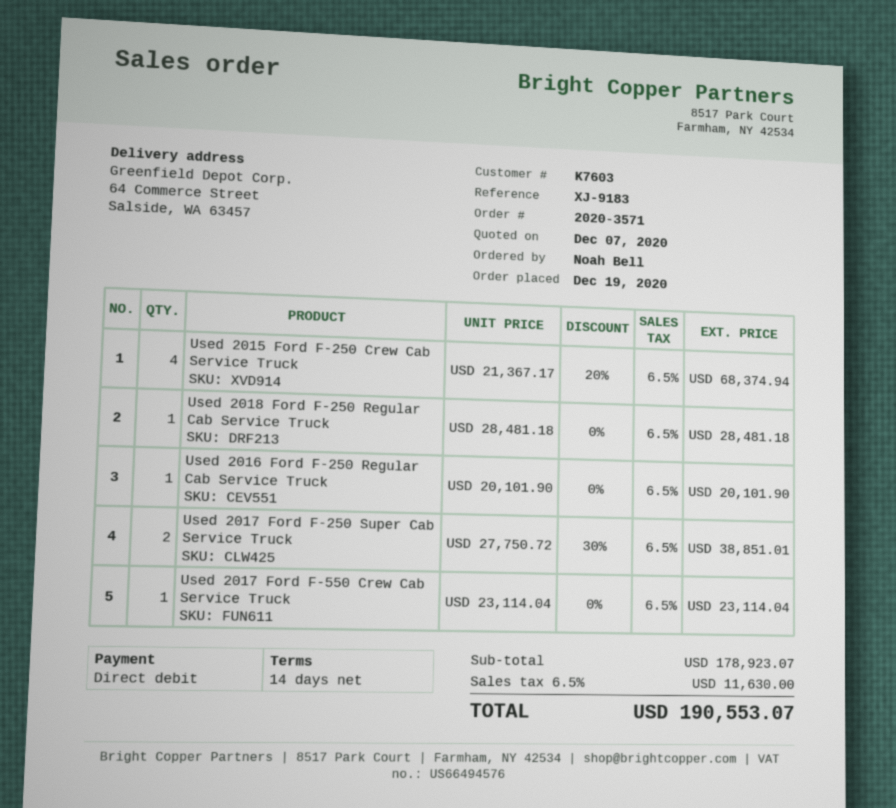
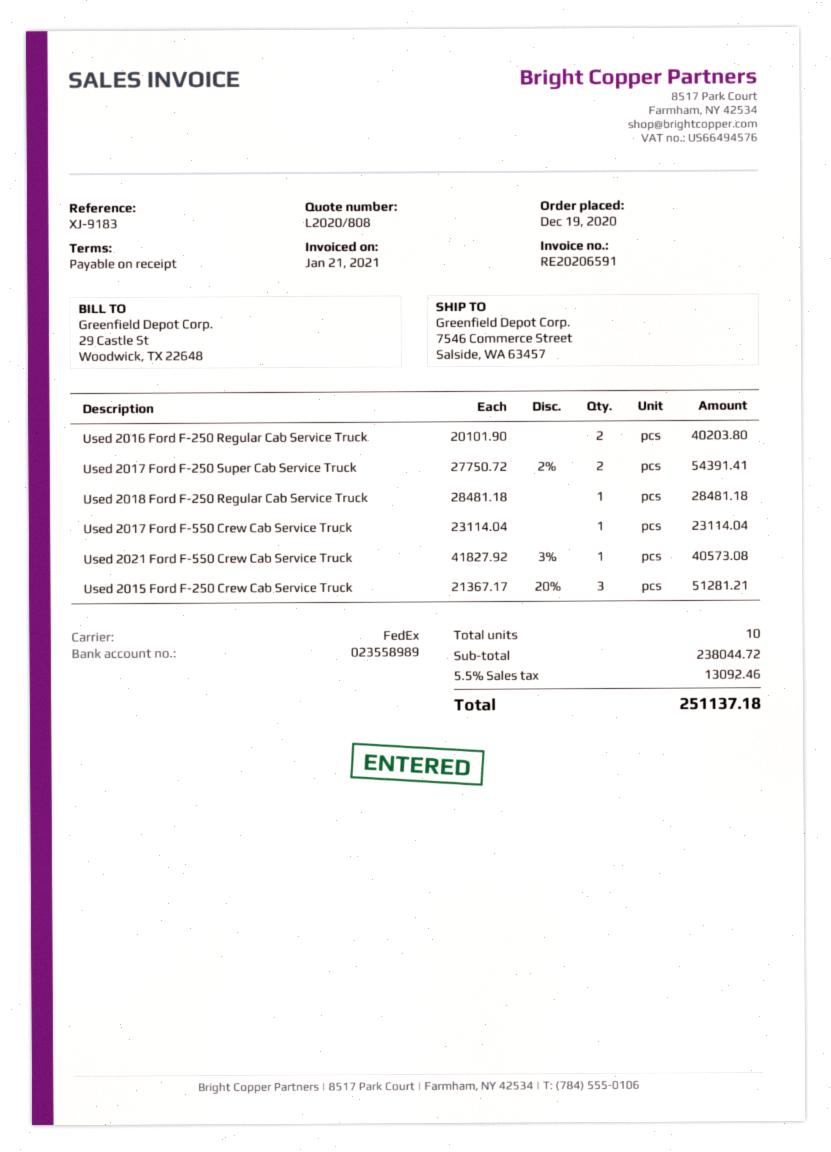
payment terms: 14 days -> on receipt
ship to: 64 Commerce Street, Salside, WA 63457 -> 7546 Commerce Street, Salside, WA 63457
Used 2015 Ford F-250 Crew Cab Service Truck: 4 x 21367.17 - 20% = 68374.94 -> 3 x 21367.17 - 20% = 51281.21
Used 2016 Ford F-250 Regular Cab Service Truck: 1 x 20101.90 = 20101.90 -> 2 x 20101.90 = 40203.80
Used 2017 Ford F-250 Super Cab Service Truck: 2 x 27750.72 - 30% = 38851.01 -> 2 x 27750.72 - 2% = 54391.41
Used 2021 Ford F-550 Crew Cab Service Truck: none -> 1 x 41827.92 - 3% = 40573.08
subtotal: 178923.07 -> 238044.72
tax: 6.5% = 11630.00 -> 5.5% = 13092.46
total: 190553.07 -> 251137.18

